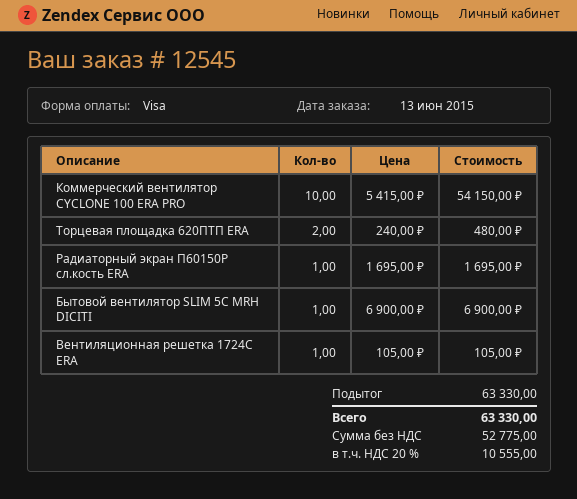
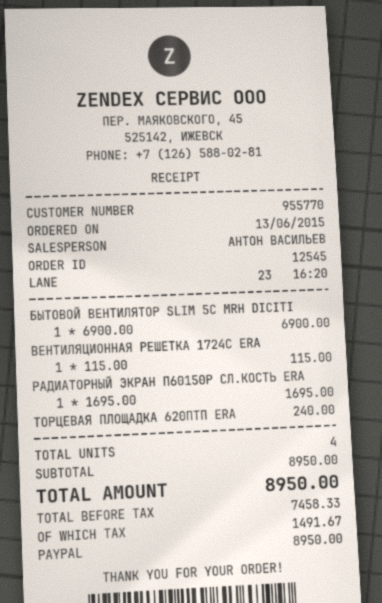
payment method: Visa -> PayPal
Коммерческий вентилятор CYCLONE 100 ERA PRO: 10 x 5415.00 = 54150.00 -> none
Торцевая площадка 620ПТП ERA: 2 x 240.00 = 480.00 -> 1 x 240.00 = 240.00
Вентиляционная решетка 1724С ERA: 1 x 105.00 = 105.00 -> 1 x 115.00 = 115.00
subtotal: 63330.00 -> 8950.00
net: 52775.00 -> 7458.33
tax: 10555.00 -> 1491.67
total: 63330.00 -> 8950.00

